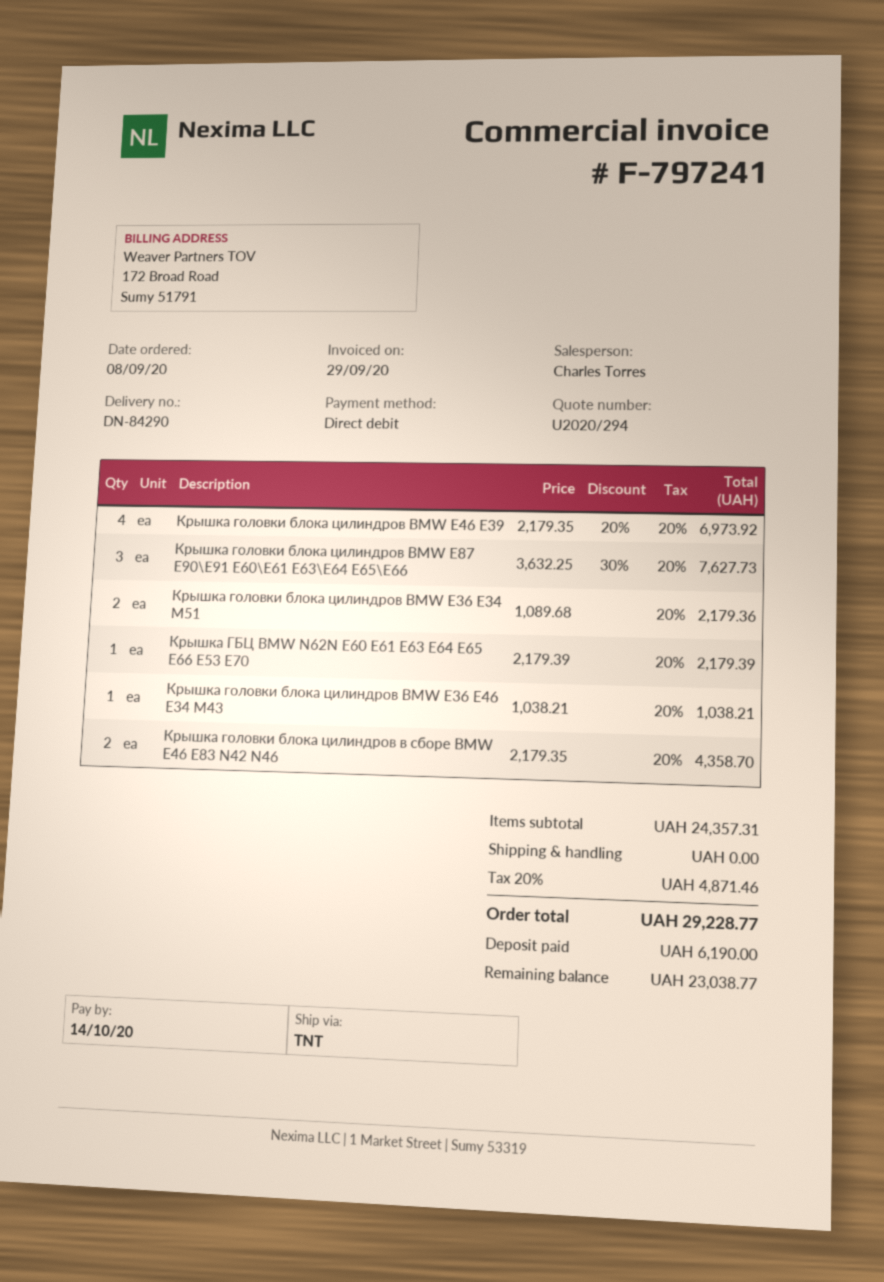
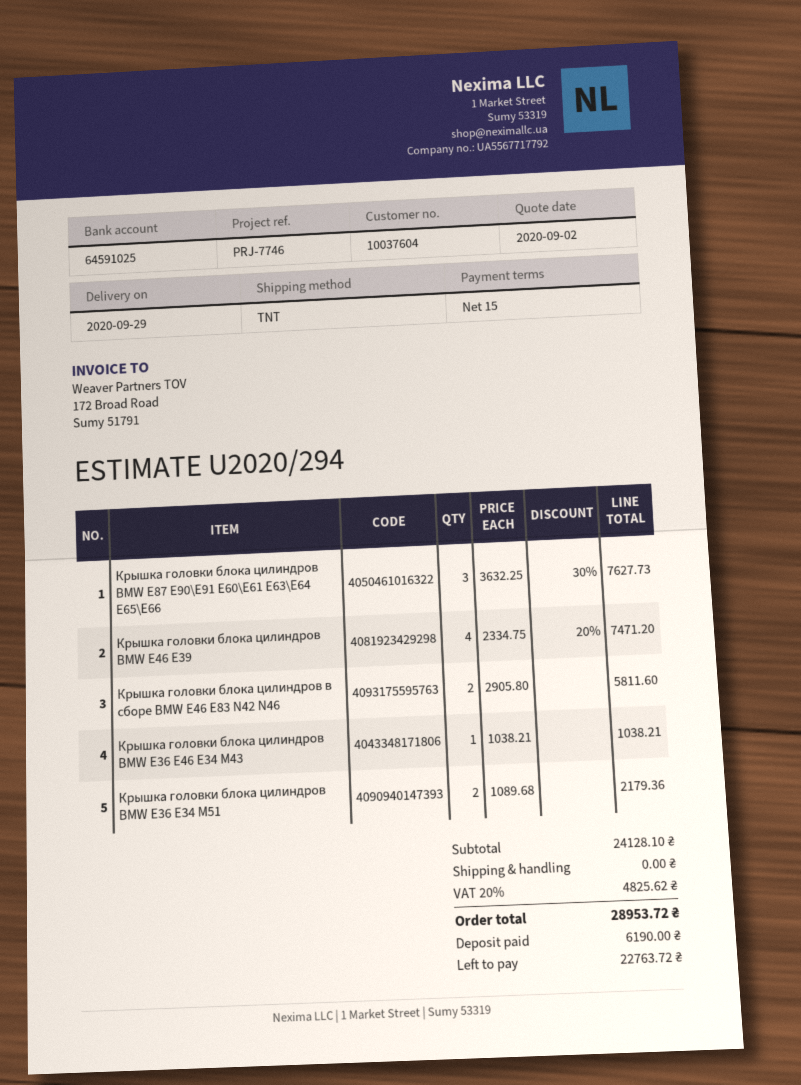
Крышка головки блока цилиндров BMW E46 E39: 4 x 2179.35 - 20% = 6973.92 -> 4 x 2334.75 - 20% = 7471.20
Крышка ГБЦ BMW N62N E60 E61 E63 E64 E65 E66 E53 E70: 1 x 2179.39 = 2179.39 -> none
Крышка головки блока цилиндров в сборе BMW E46 E83 N42 N46: 2 x 2179.35 = 4358.70 -> 2 x 2905.80 = 5811.60
subtotal: 24357.31 -> 24128.10
tax: 20% = 4871.46 -> 20% = 4825.62
total: 29228.77 -> 28953.72
balance: 23038.77 -> 22763.72

